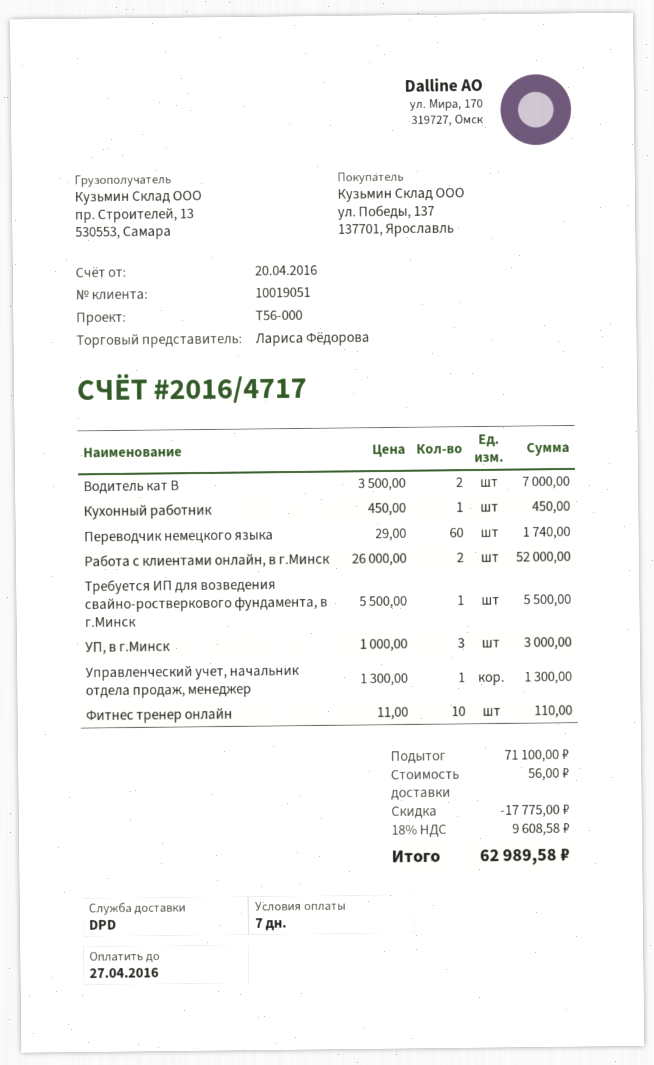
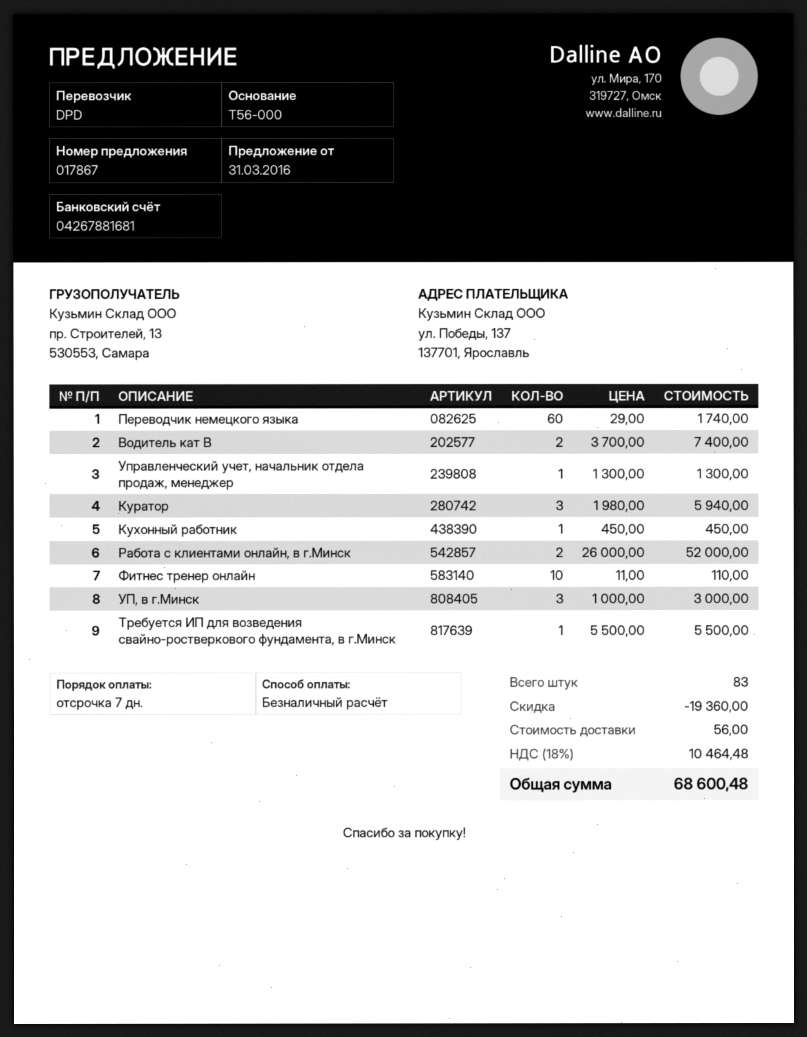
Водитель кат В: 2 x 3500.00 = 7000.00 -> 2 x 3700.00 = 7400.00
Куратор: none -> 3 x 1980.00 = 5940.00
discount: 17775.00 -> 19360.00
tax: 18% = 9608.58 -> 18% = 10464.48
total: 62989.58 -> 68600.48

